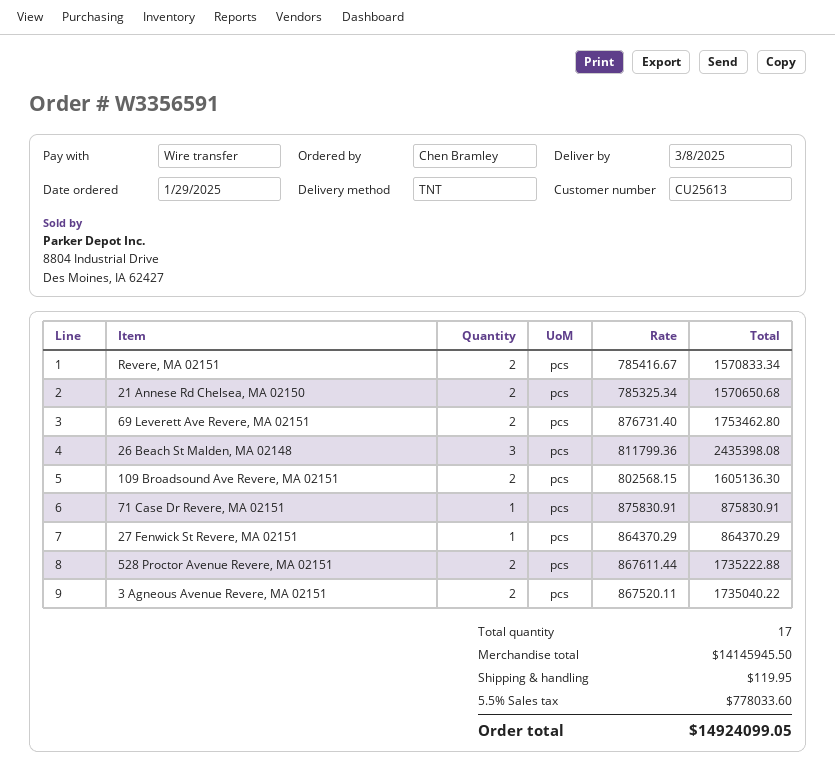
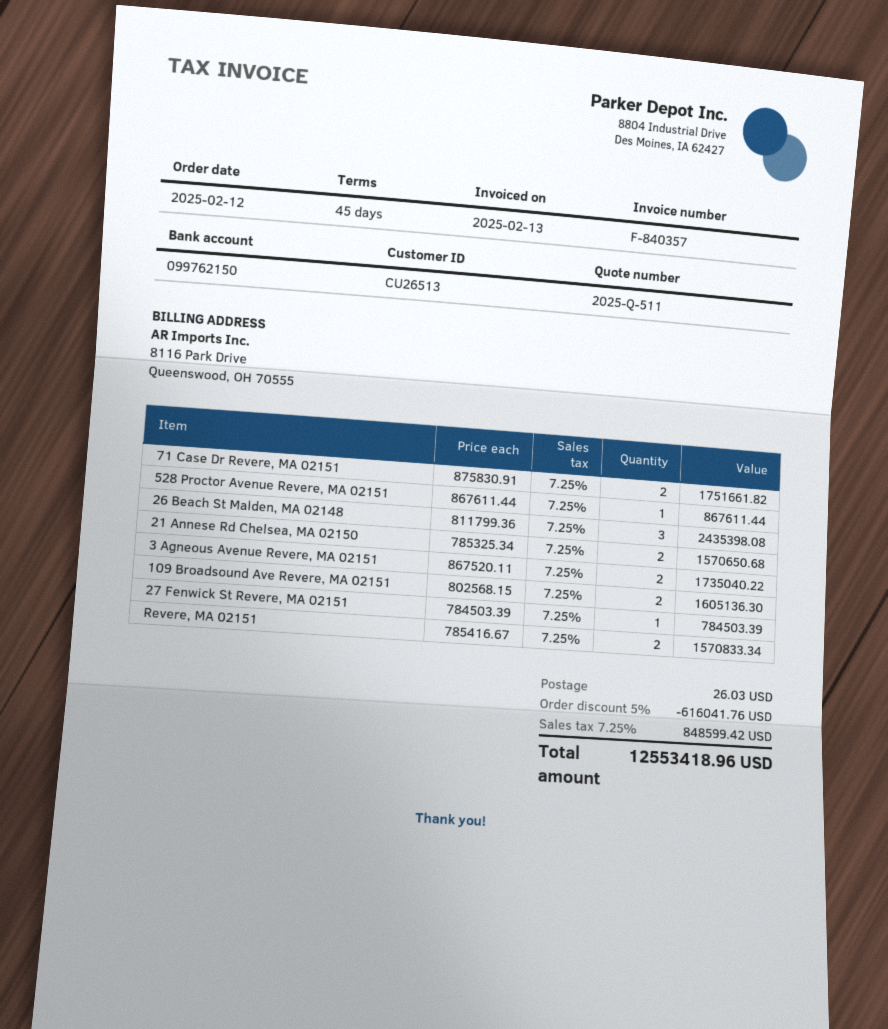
order date: 2025-01-29 -> 2025-02-12
customer number: CU25613 -> CU26513
69 Leverett Ave Revere, MA 02151: 2 x 876731.40 = 1753462.80 -> none
71 Case Dr Revere, MA 02151: 1 x 875830.91 = 875830.91 -> 2 x 875830.91 = 1751661.82
27 Fenwick St Revere, MA 02151: 1 x 864370.29 = 864370.29 -> 1 x 784503.39 = 784503.39
528 Proctor Avenue Revere, MA 02151: 2 x 867611.44 = 1735222.88 -> 1 x 867611.44 = 867611.44
discount: none -> 5% = 616041.76
shipping: 119.95 -> 26.03
tax: 5.5% = 778033.60 -> 7.25% = 848599.42
total: 14924099.05 -> 12553418.96

